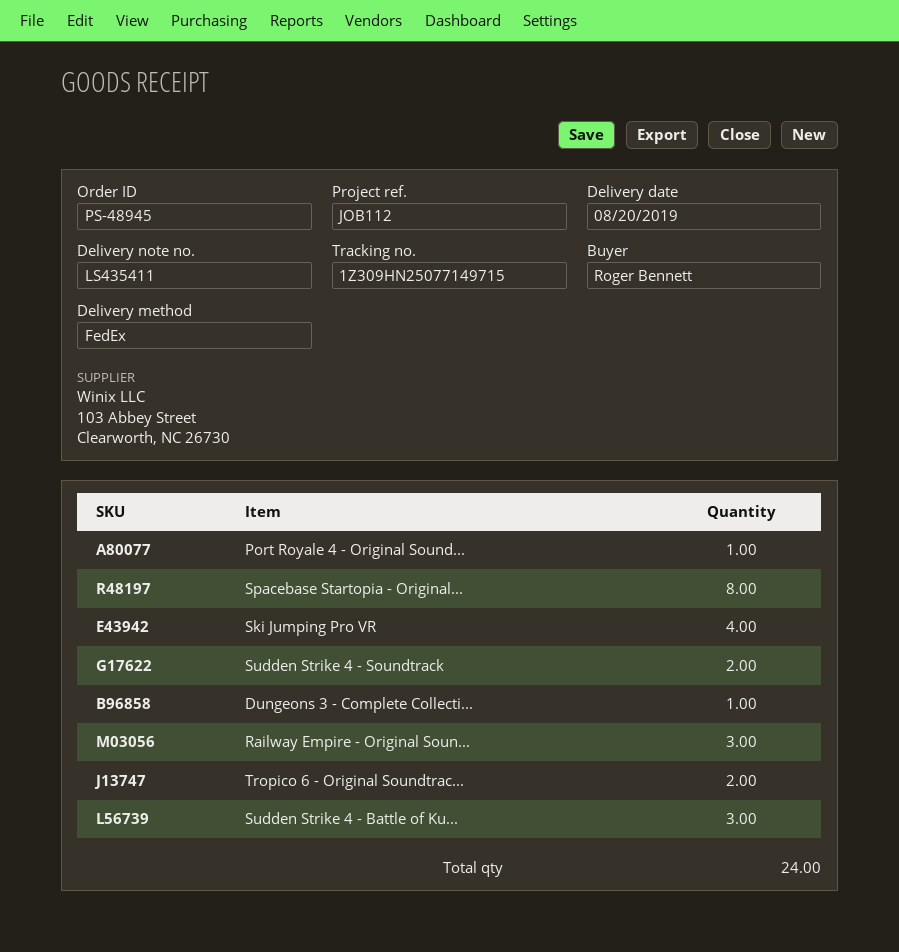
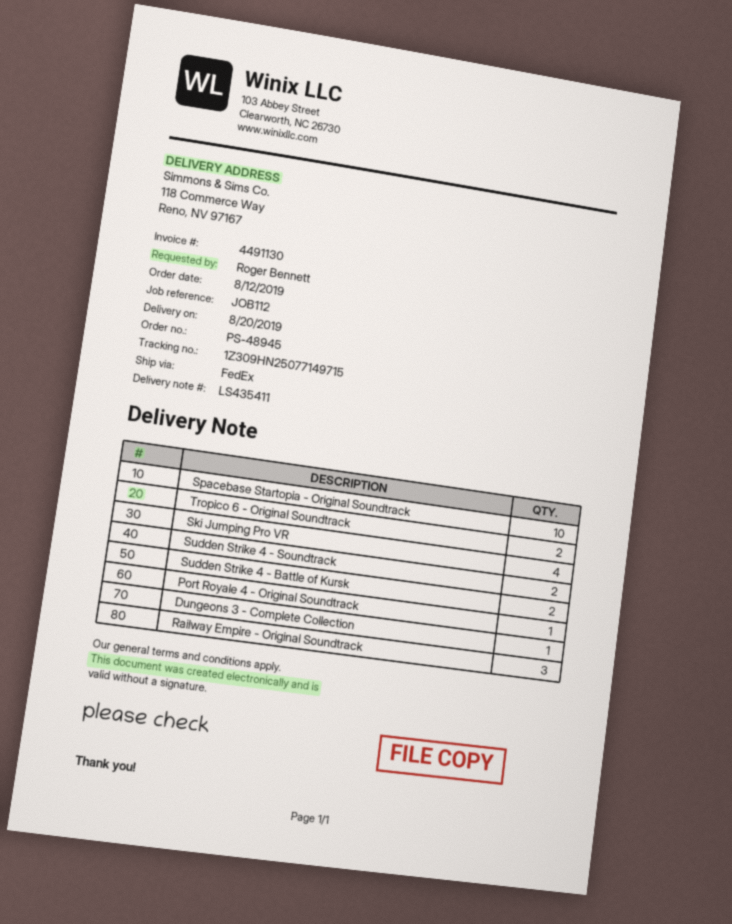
Spacebase Startopia - Original...: 8 -> 10
Sudden Strike 4 - Battle of Ku...: 3 -> 2

